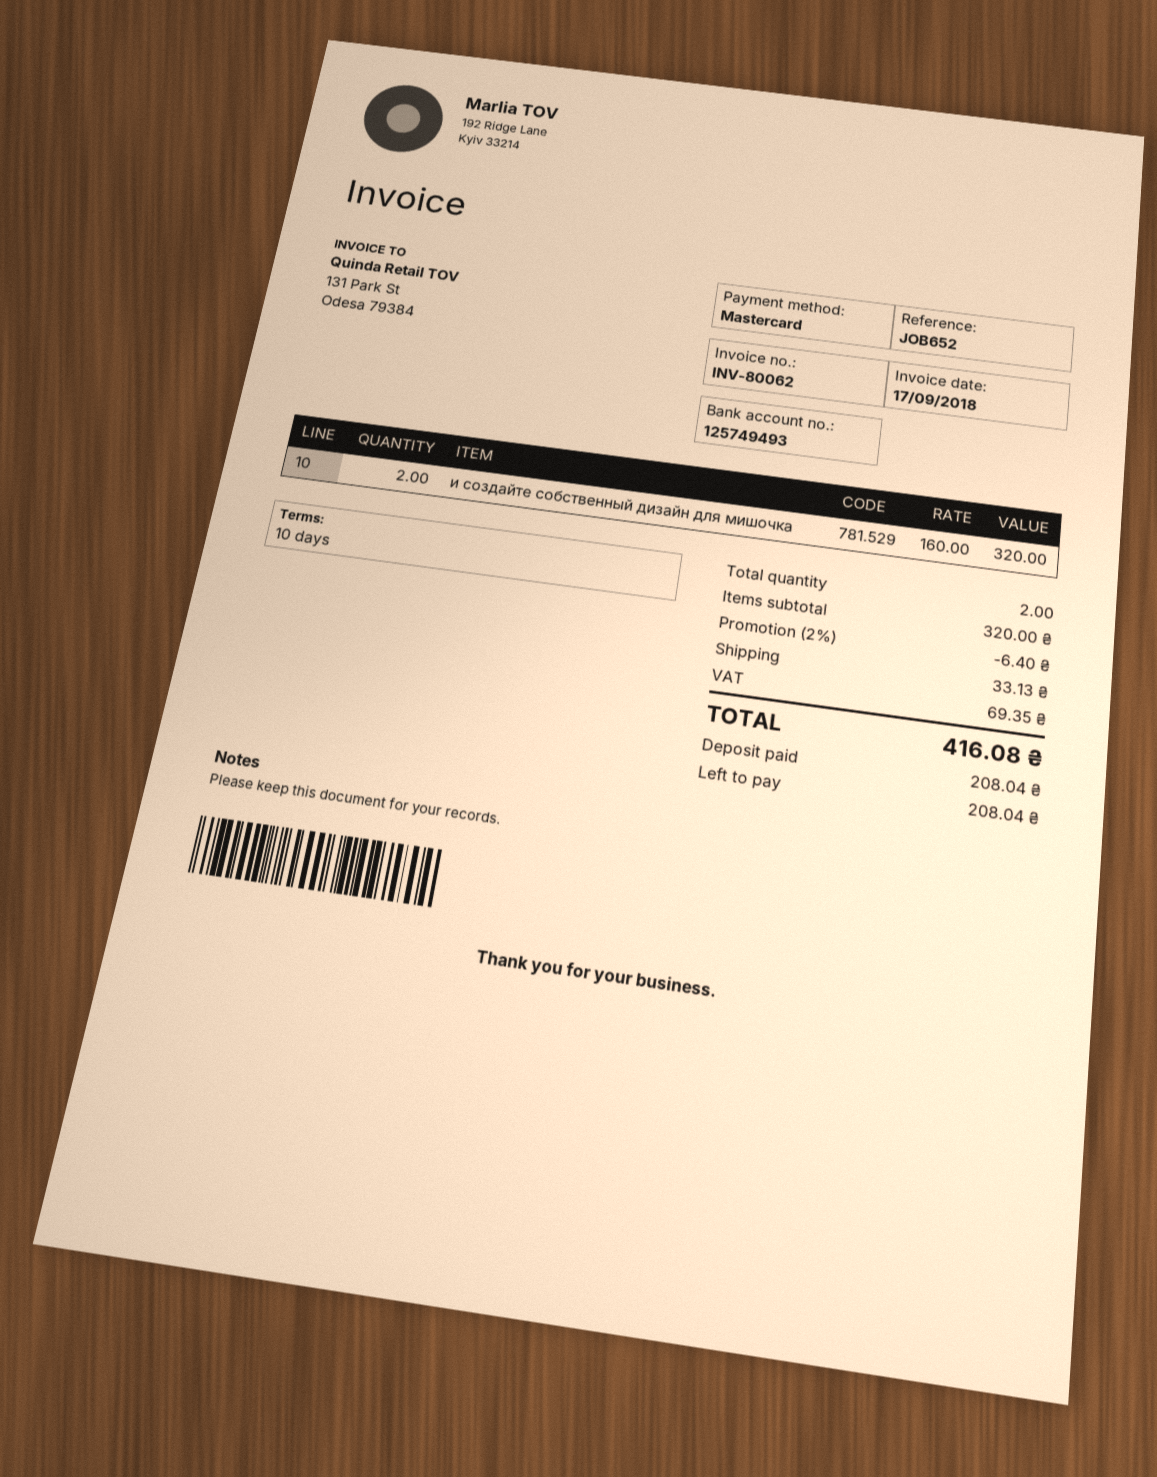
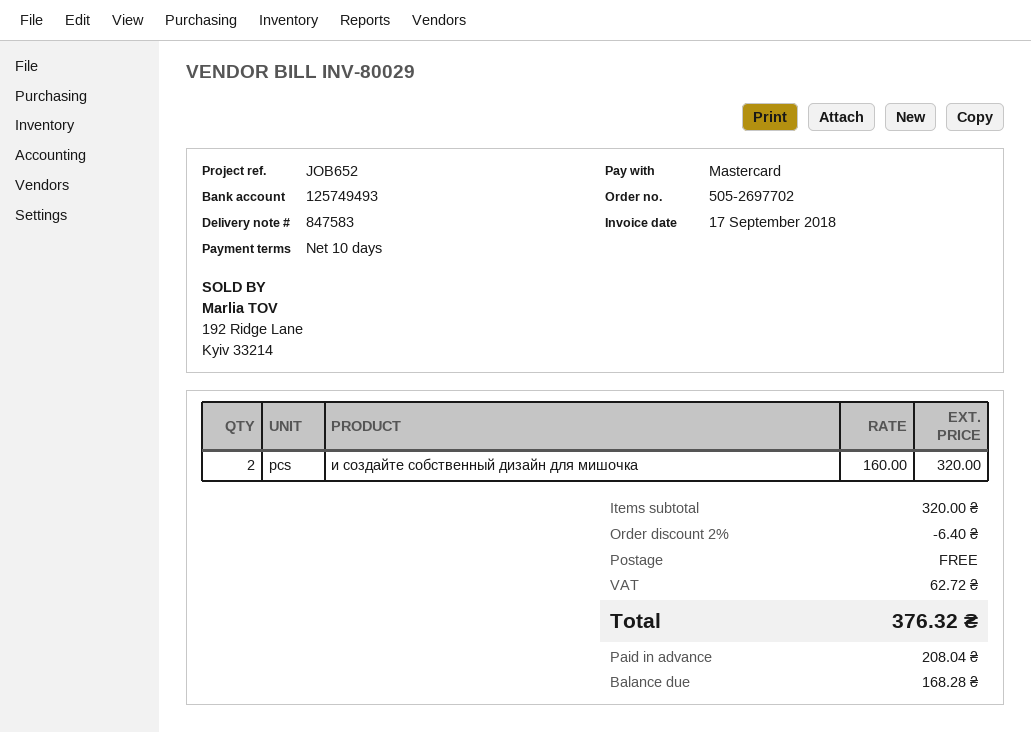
invoice number: INV-80062 -> INV-80029
shipping: 33.13 -> 0.00
tax: 69.35 -> 62.72
total: 416.08 -> 376.32
balance: 208.04 -> 168.28

